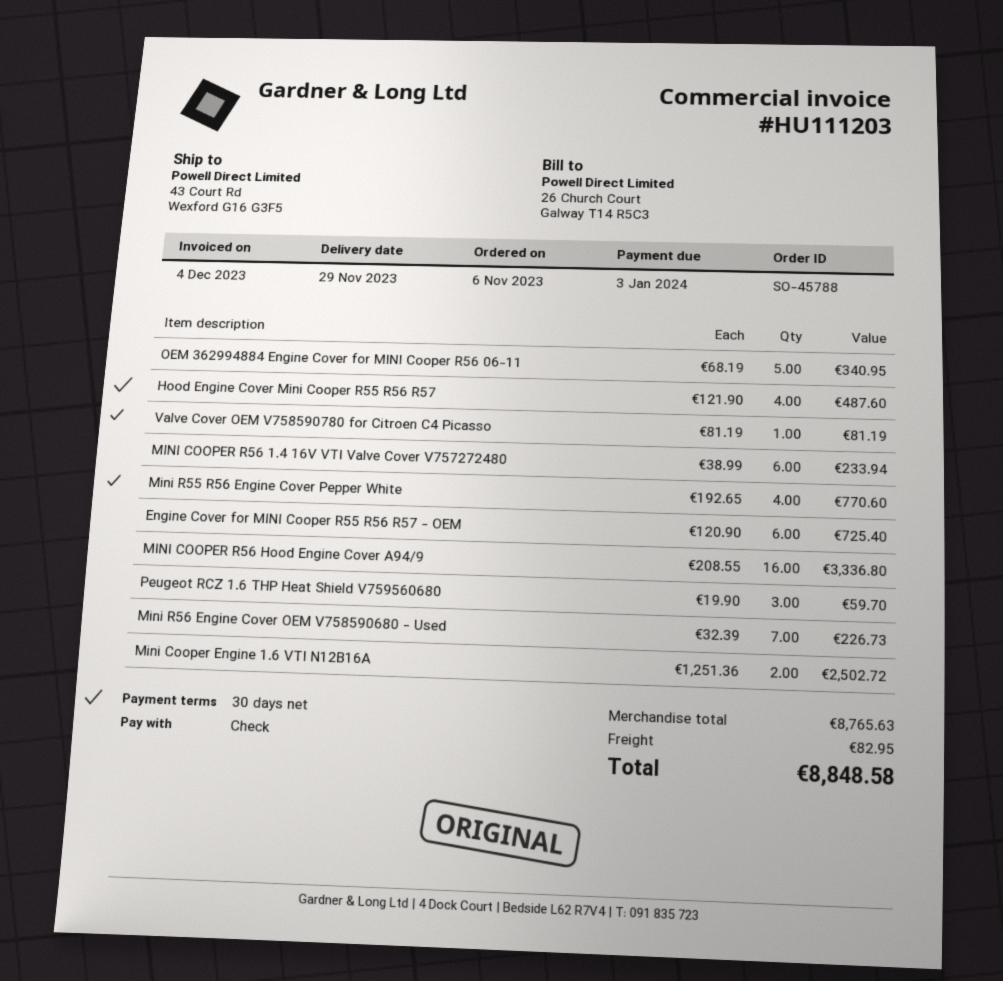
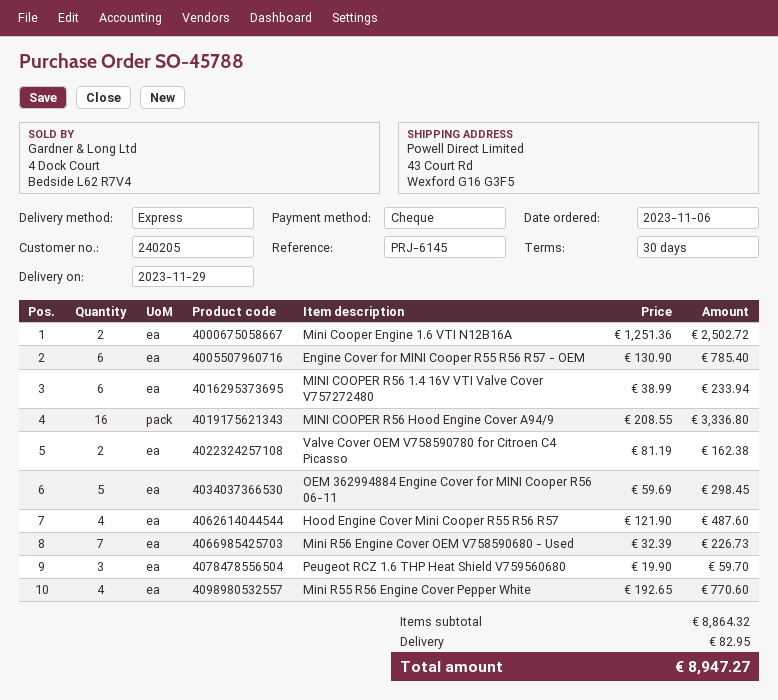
OEM 362994884 Engine Cover for MINI Cooper R56 06-11: 5 x 68.19 = 340.95 -> 5 x 59.69 = 298.45
Valve Cover OEM V758590780 for Citroen C4 Picasso: 1 x 81.19 = 81.19 -> 2 x 81.19 = 162.38
Engine Cover for MINI Cooper R55 R56 R57 - OEM: 6 x 120.90 = 725.40 -> 6 x 130.90 = 785.40
subtotal: 8765.63 -> 8864.32
total: 8848.58 -> 8947.27

